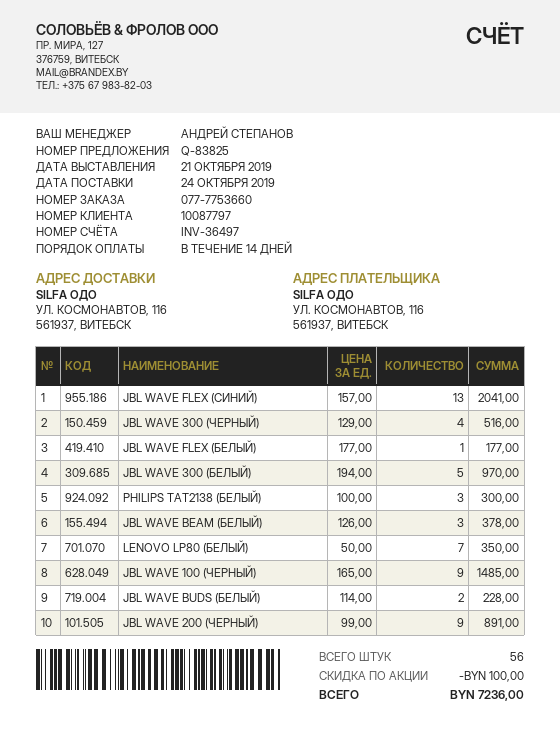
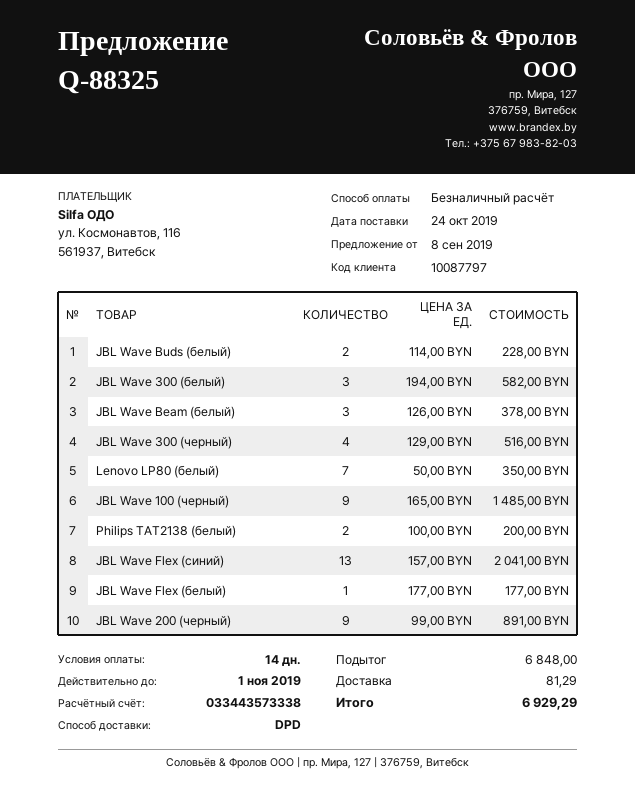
quote number: Q-83825 -> Q-88325
JBL WAVE 300 (БЕЛЫЙ): 5 x 194.00 = 970.00 -> 3 x 194.00 = 582.00
PHILIPS TAT2138 (БЕЛЫЙ): 3 x 100.00 = 300.00 -> 2 x 100.00 = 200.00
discount: 100.00 -> none
shipping: none -> 81.29
total: 7236.00 -> 6929.29

